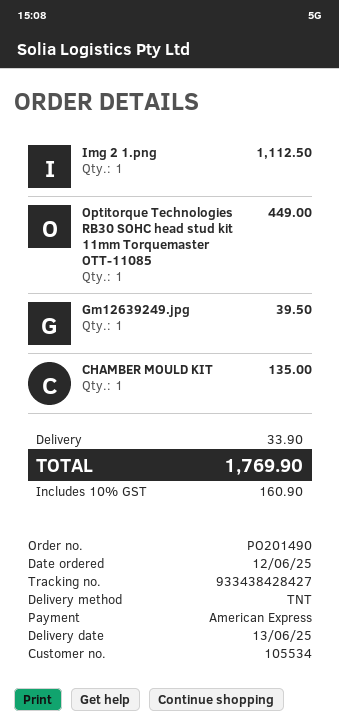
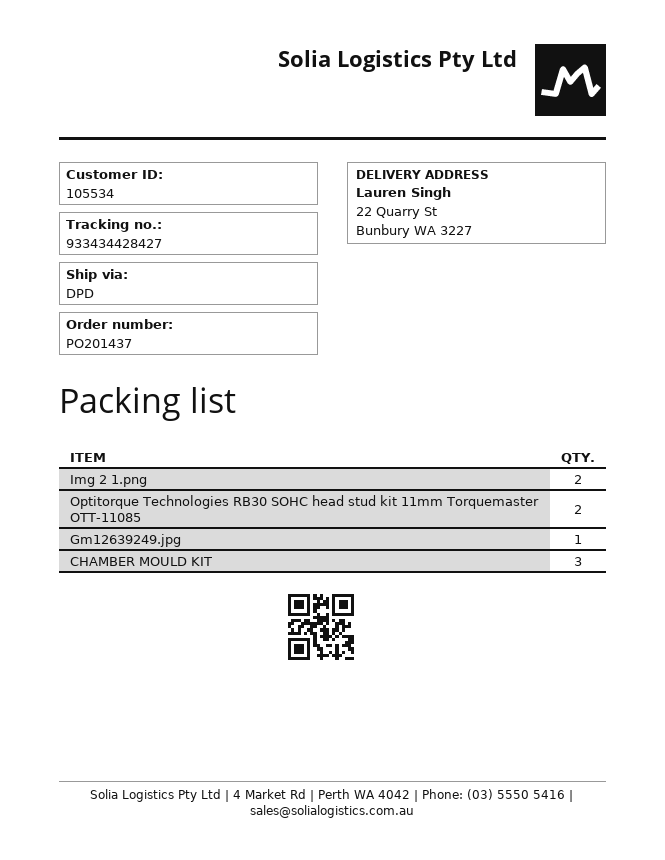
order number: PO201490 -> PO201437
shipping method: TNT -> DPD
tracking number: 933438428427 -> 933434428427
Img 2 1.png: 1 -> 2
Optitorque Technologies RB30 SOHC head stud kit 11mm Torquemaster OTT-11085: 1 -> 2
CHAMBER MOULD KIT: 1 -> 3

